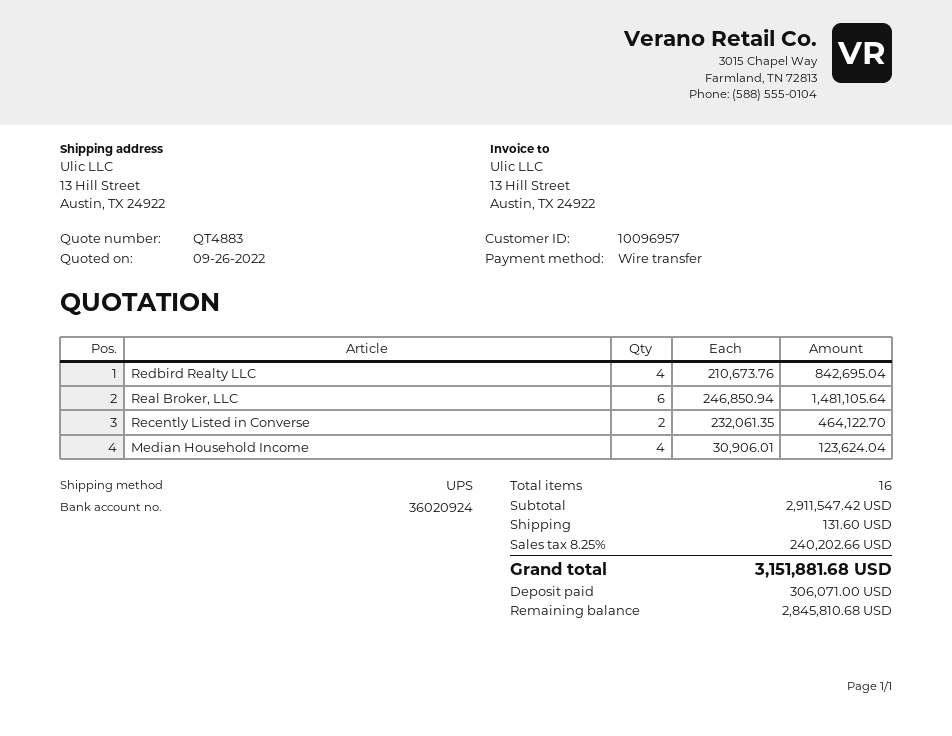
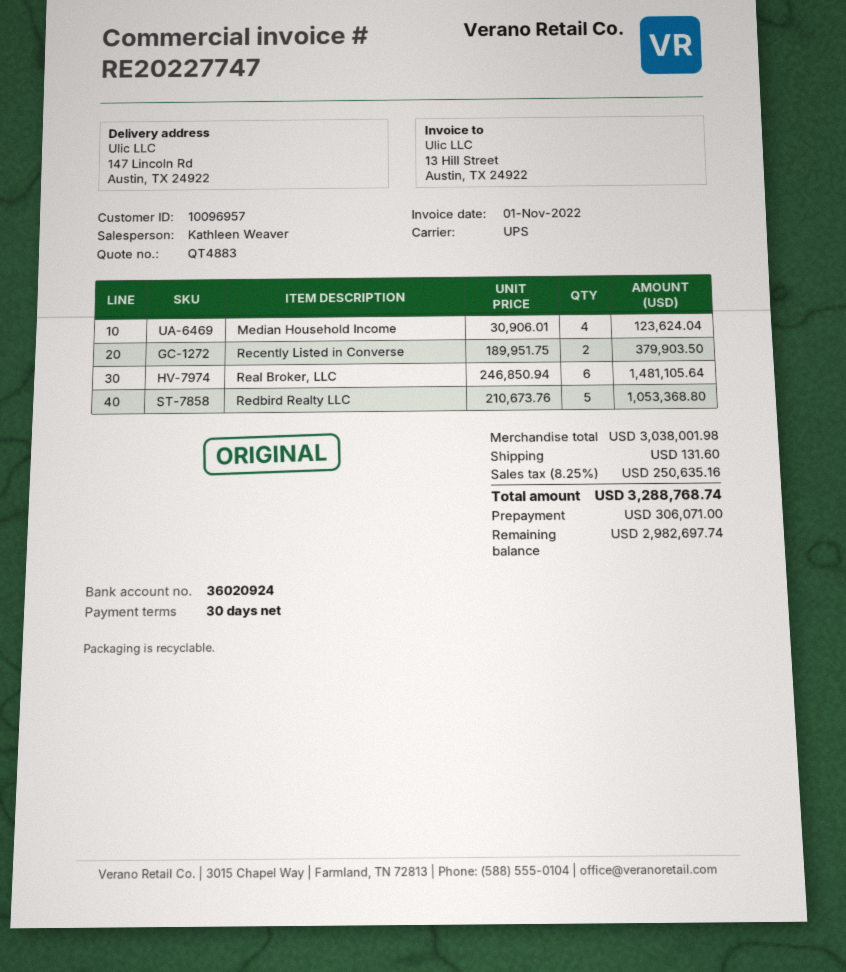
ship to: 13 Hill Street, Austin, TX 24922 -> 147 Lincoln Rd, Austin, TX 24922
Redbird Realty LLC: 4 x 210673.76 = 842695.04 -> 5 x 210673.76 = 1053368.80
Recently Listed in Converse: 2 x 232061.35 = 464122.70 -> 2 x 189951.75 = 379903.50
subtotal: 2911547.42 -> 3038001.98
tax: 8.25% = 240202.66 -> 8.25% = 250635.16
total: 3151881.68 -> 3288768.74
balance: 2845810.68 -> 2982697.74

